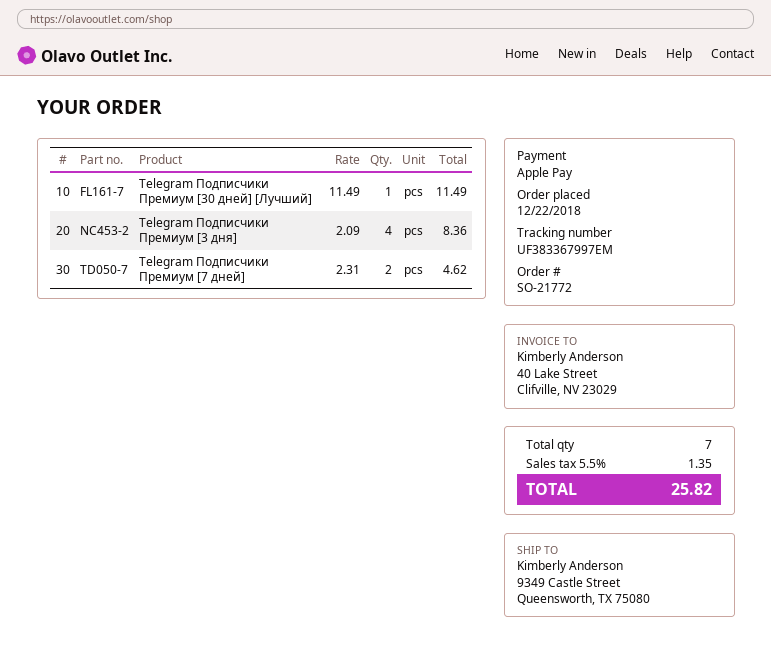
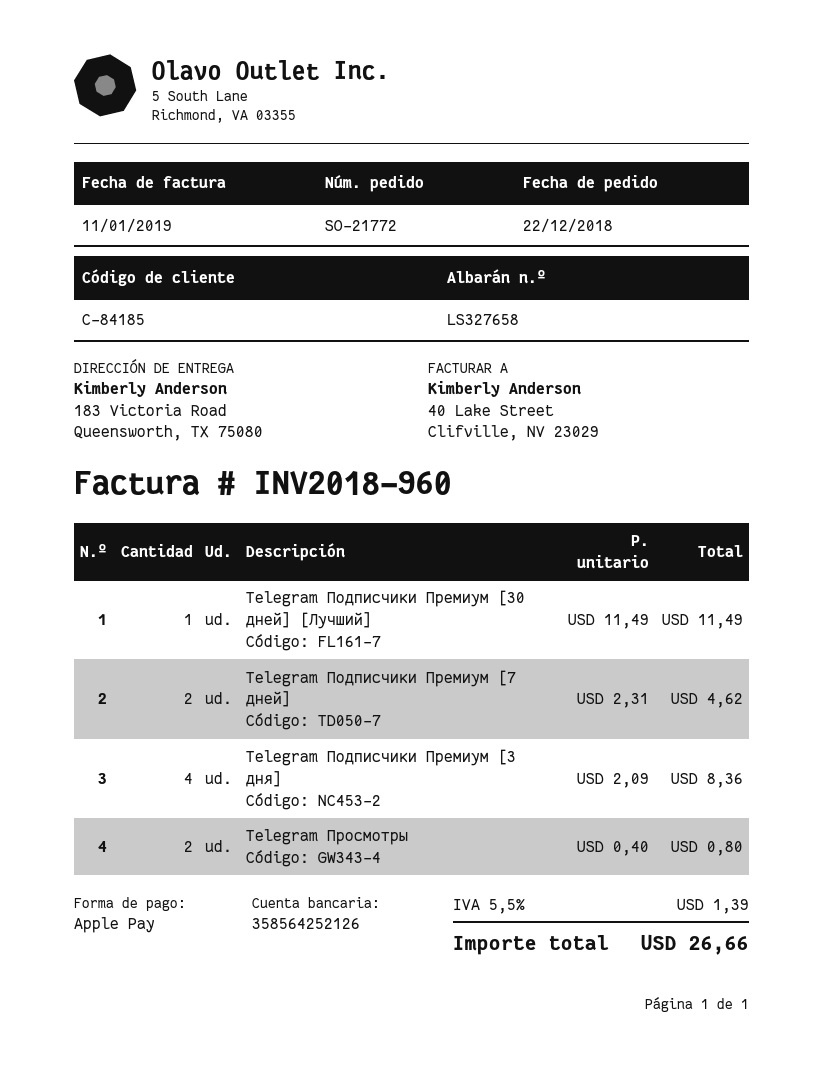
ship to: 9349 Castle Street, Queensworth, TX 75080 -> 183 Victoria Road, Queensworth, TX 75080
Telegram Просмотры: none -> 2 x 0.40 = 0.80
tax: 5.5% = 1.35 -> 5.5% = 1.39
total: 25.82 -> 26.66

